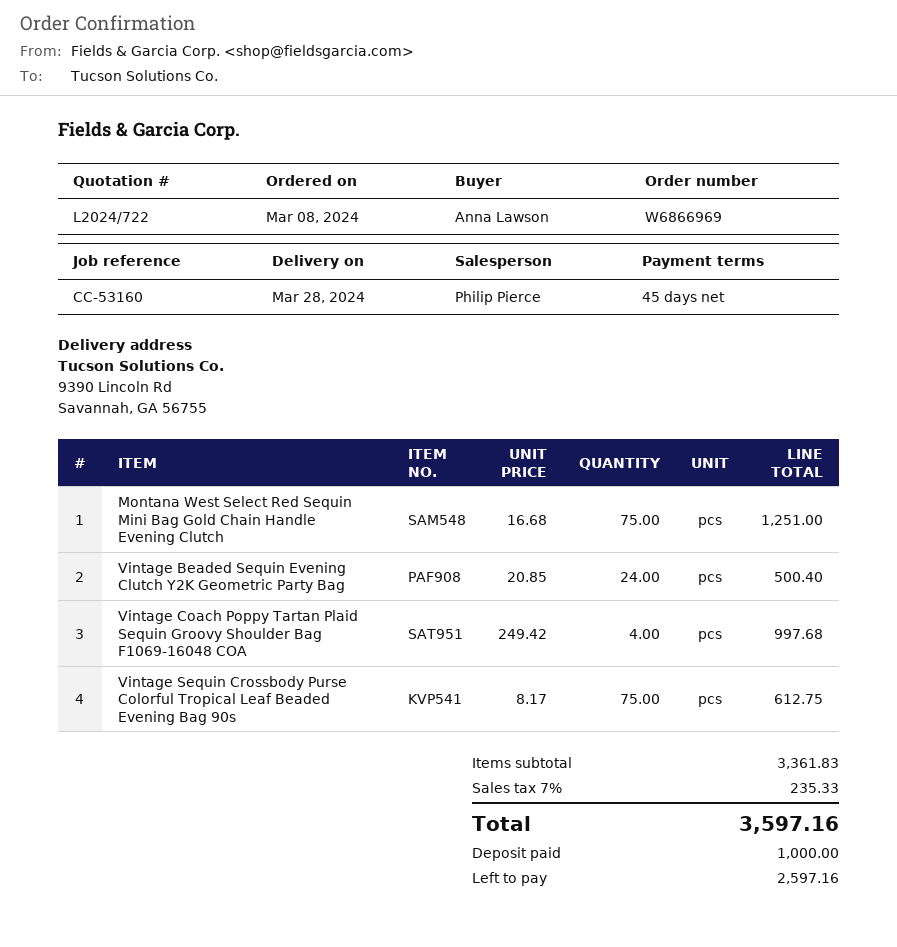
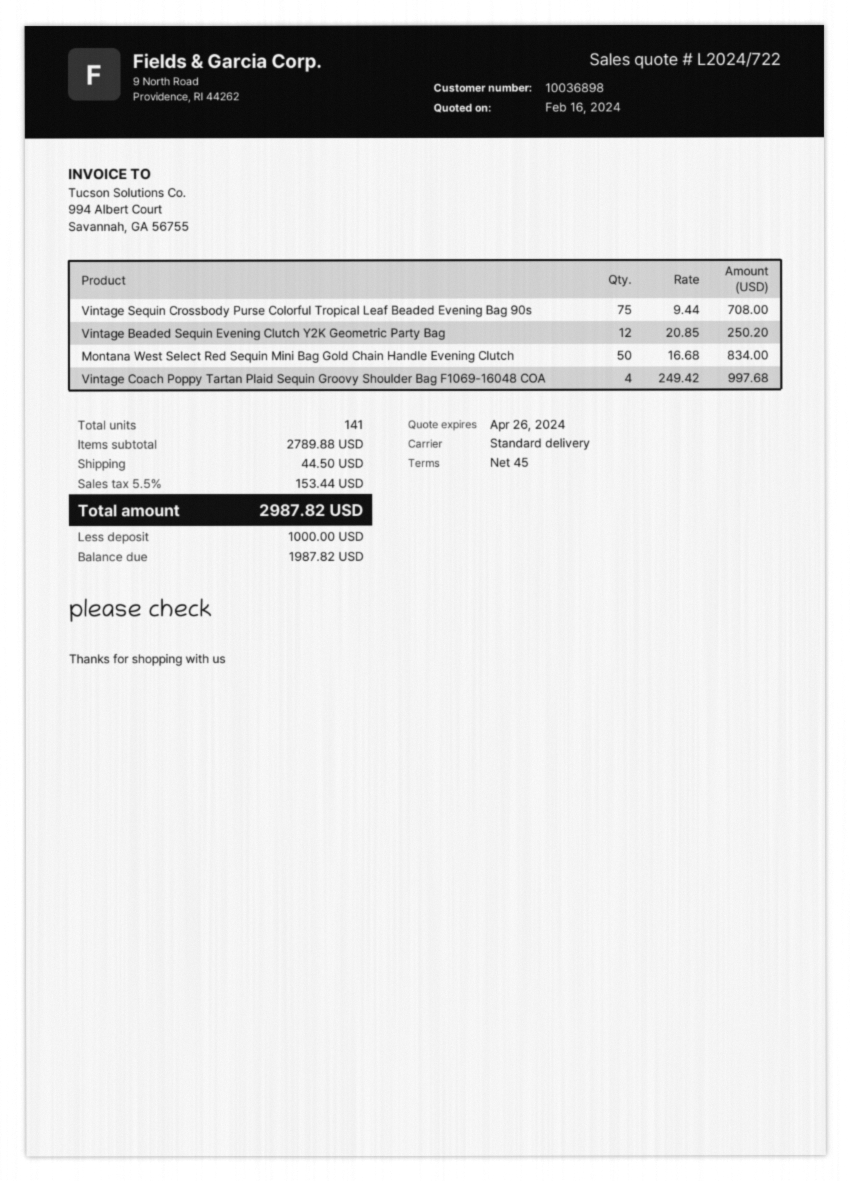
Montana West Select Red Sequin Mini Bag Gold Chain Handle Evening Clutch: 75 x 16.68 = 1251.00 -> 50 x 16.68 = 834.00
Vintage Beaded Sequin Evening Clutch Y2K Geometric Party Bag: 24 x 20.85 = 500.40 -> 12 x 20.85 = 250.20
Vintage Sequin Crossbody Purse Colorful Tropical Leaf Beaded Evening Bag 90s: 75 x 8.17 = 612.75 -> 75 x 9.44 = 708.00
subtotal: 3361.83 -> 2789.88
shipping: none -> 44.50
tax: 7% = 235.33 -> 5.5% = 153.44
total: 3597.16 -> 2987.82
balance: 2597.16 -> 1987.82

